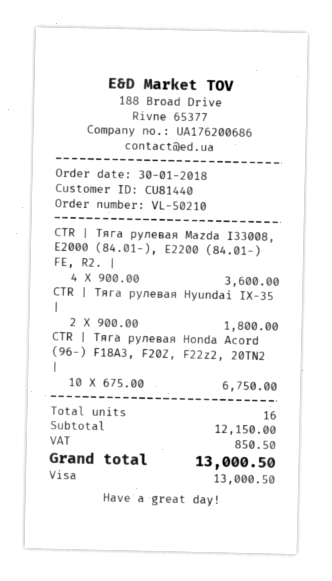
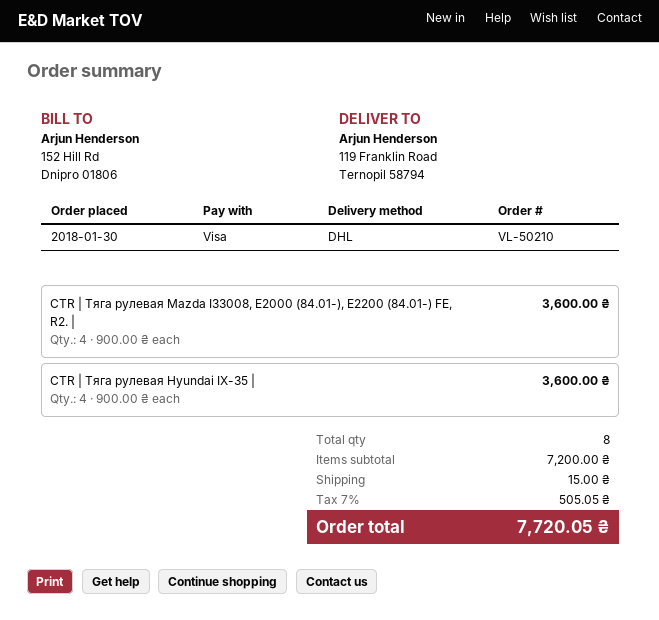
CTR | Тяга рулевая Hyundai IX-35 |: 2 x 900.00 = 1800.00 -> 4 x 900.00 = 3600.00
CTR | Тяга рулевая Honda Acord (96-) F18A3, F20Z, F22z2, 20TN2 |: 10 x 675.00 = 6750.00 -> none
total quantity: 16 -> 8
subtotal: 12150.00 -> 7200.00
shipping: none -> 15.00
tax: 850.50 -> 505.05
total: 13000.50 -> 7720.05

